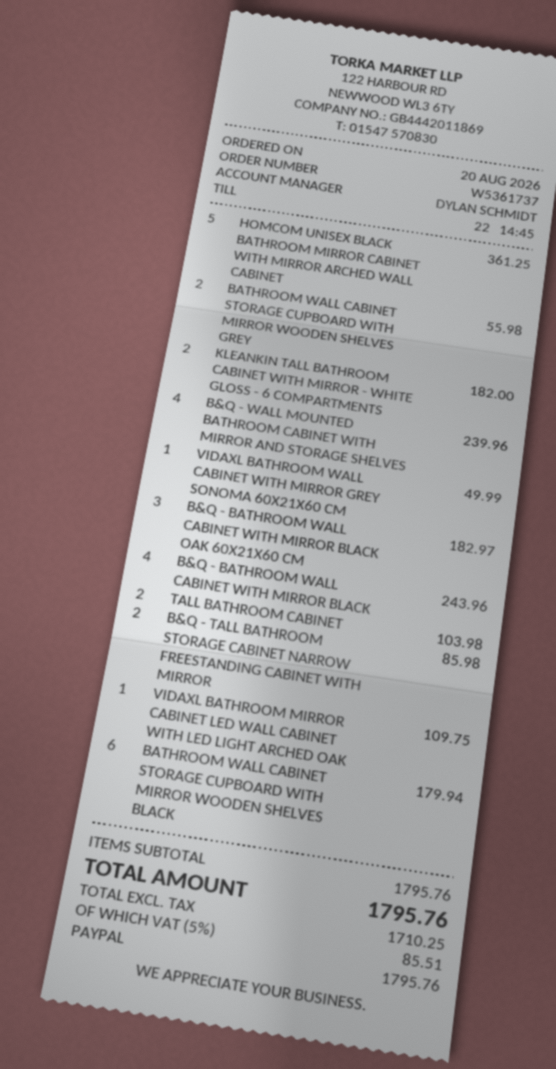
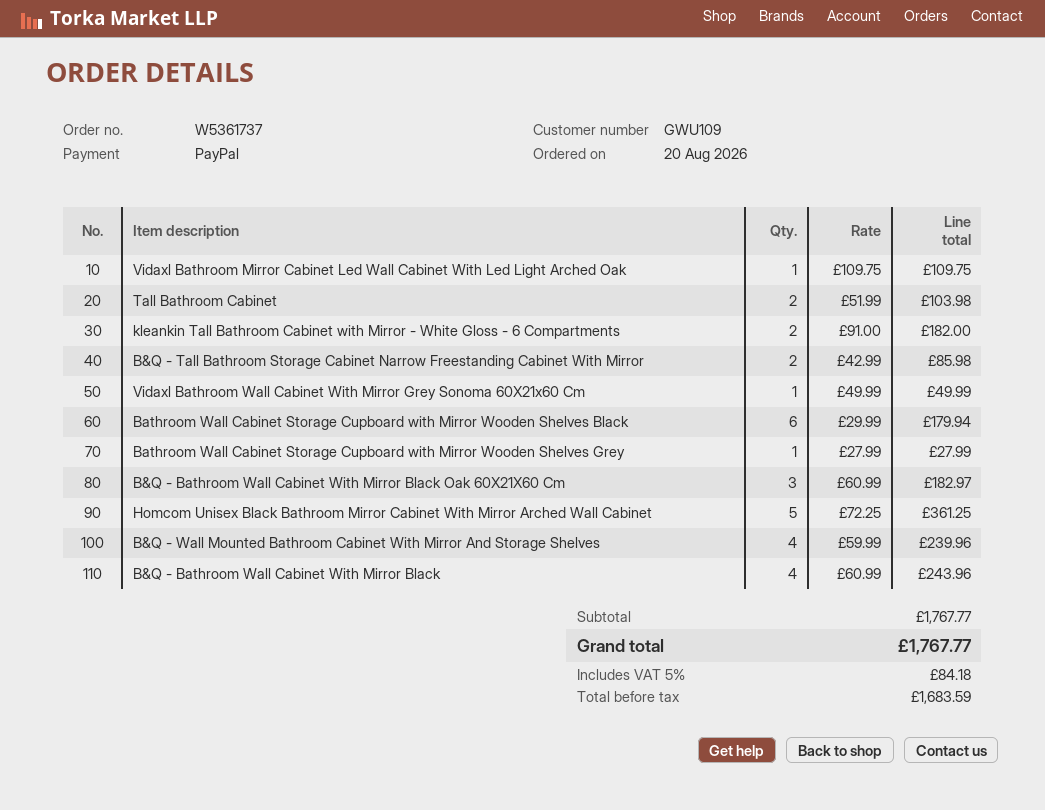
BATHROOM WALL CABINET STORAGE CUPBOARD WITH MIRROR WOODEN SHELVES GREY: 2 for 55.98 -> 1 for 27.99
subtotal: 1795.76 -> 1767.77
net: 1710.25 -> 1683.59
tax: 5% = 85.51 -> 5% = 84.18
total: 1795.76 -> 1767.77

